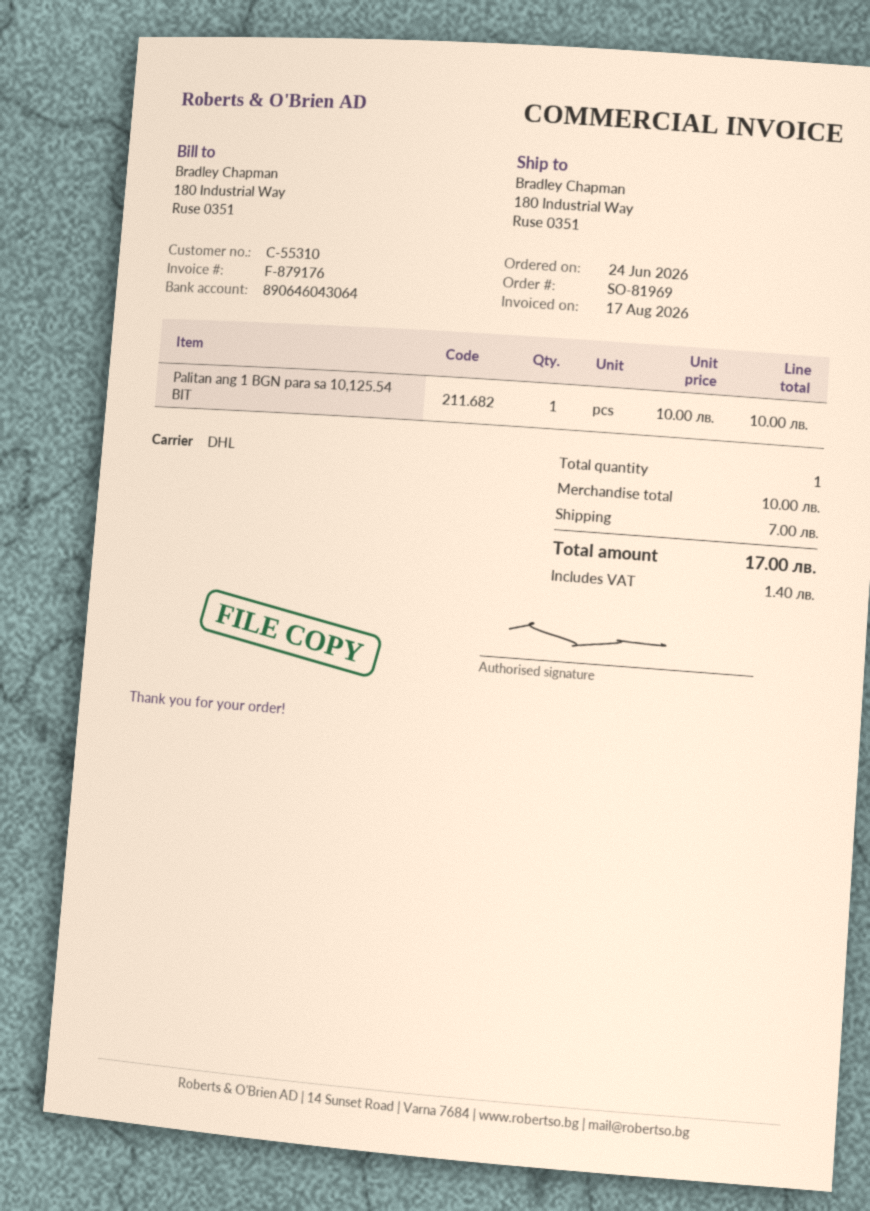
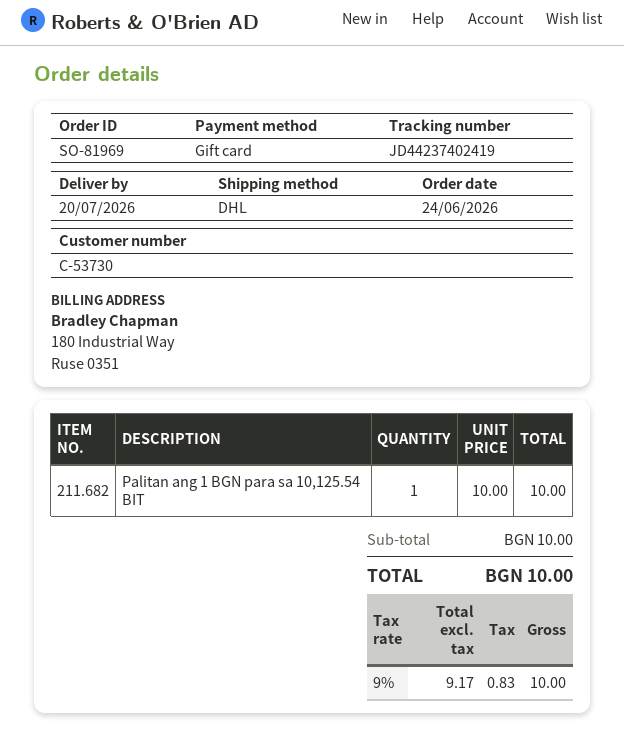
customer number: C-55310 -> C-53730
shipping: 7.00 -> none
tax: 1.40 -> 0.83
total: 17.00 -> 10.00

